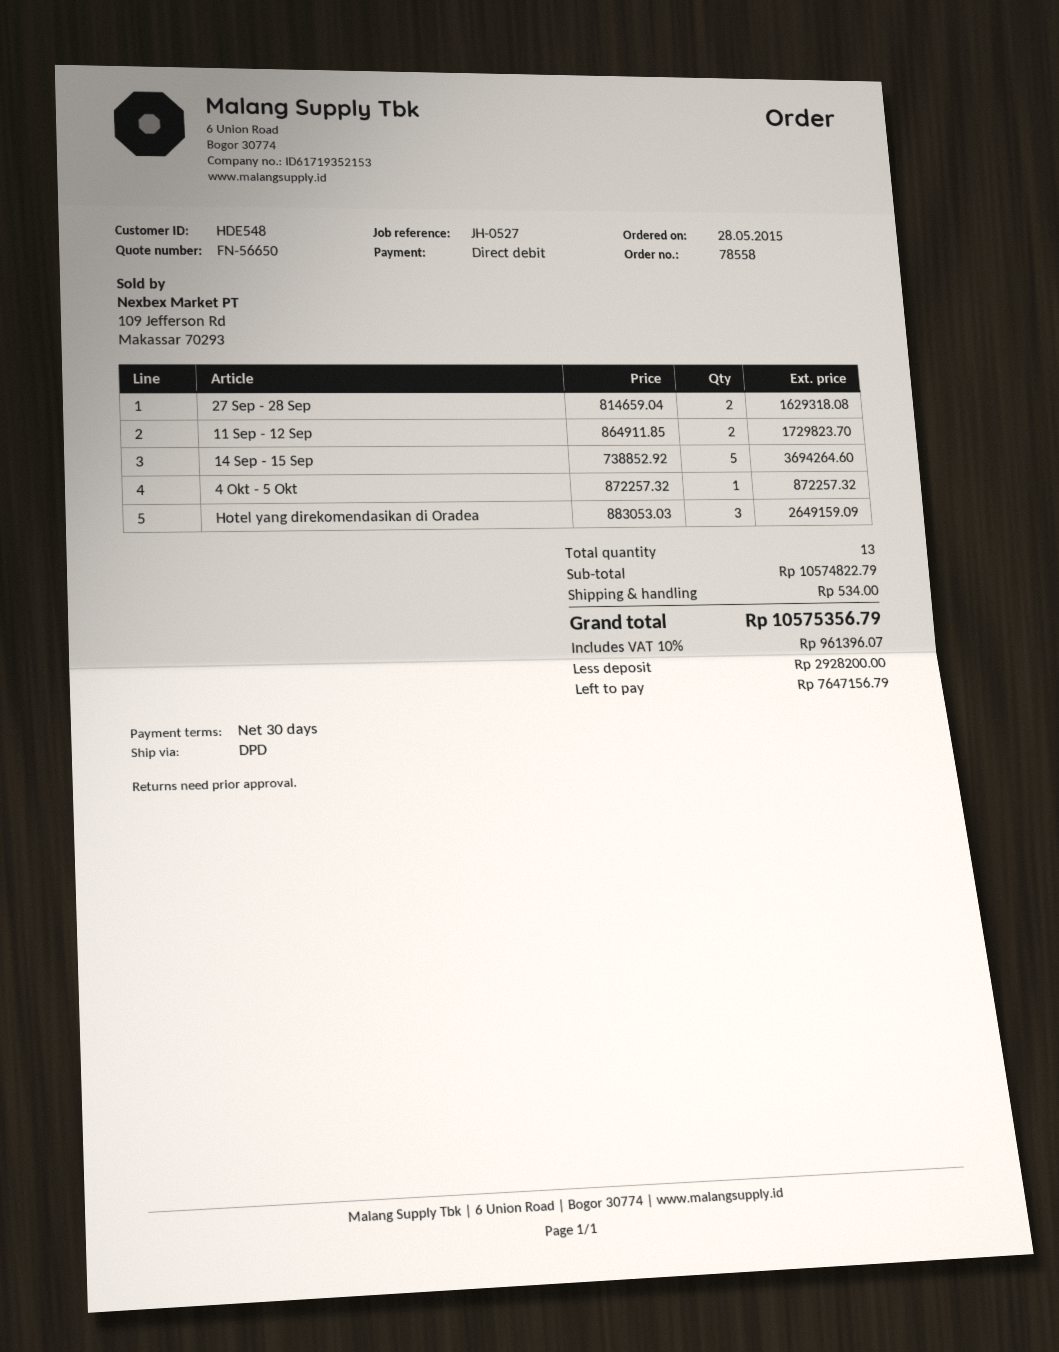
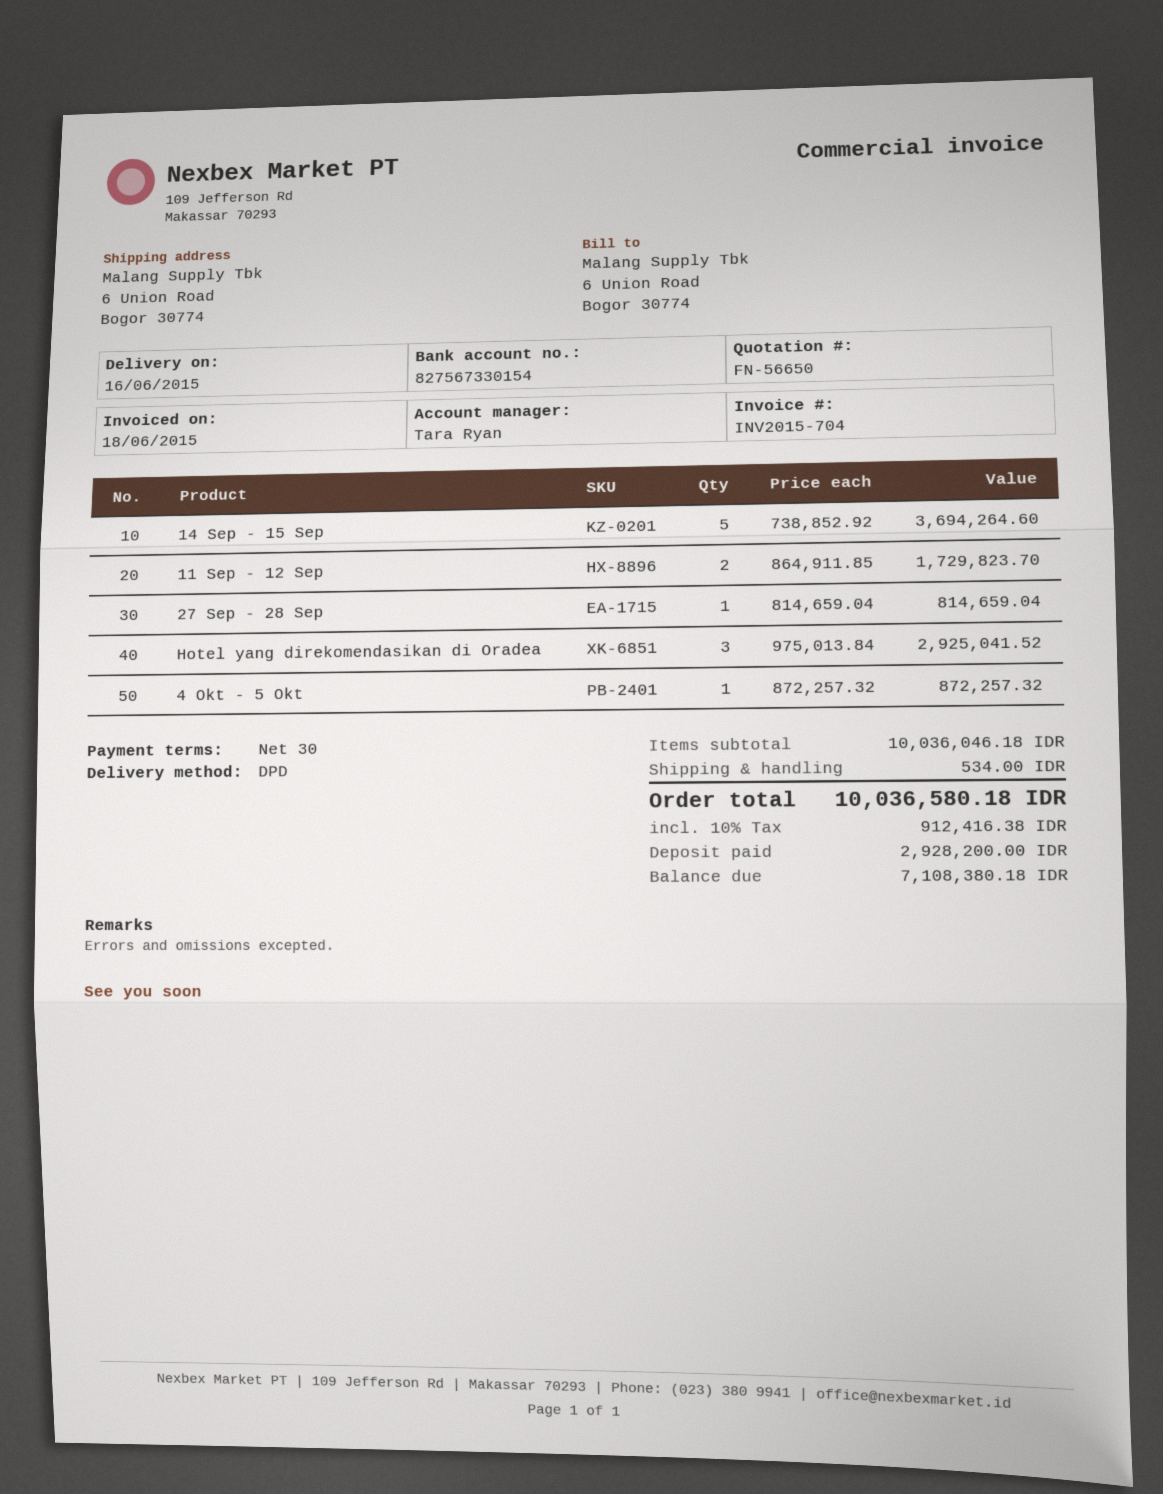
27 Sep - 28 Sep: 2 x 814659.04 = 1629318.08 -> 1 x 814659.04 = 814659.04
Hotel yang direkomendasikan di Oradea: 3 x 883053.03 = 2649159.09 -> 3 x 975013.84 = 2925041.52
subtotal: 10574822.79 -> 10036046.18
tax: 10% = 961396.07 -> 10% = 912416.38
total: 10575356.79 -> 10036580.18
balance: 7647156.79 -> 7108380.18

